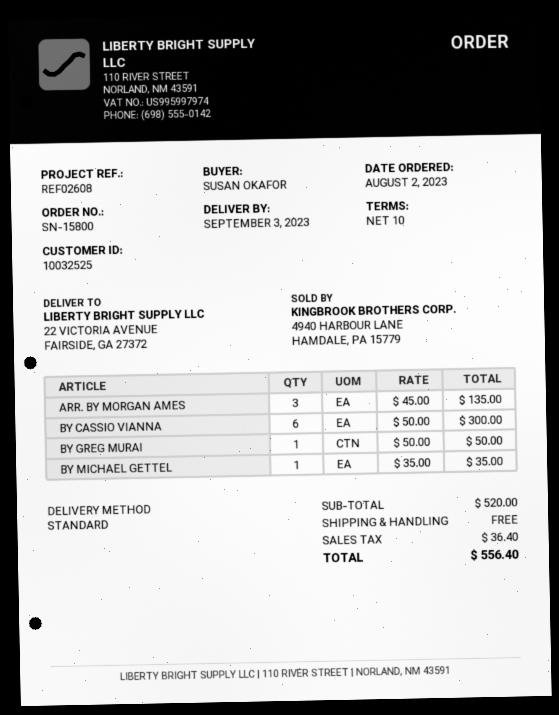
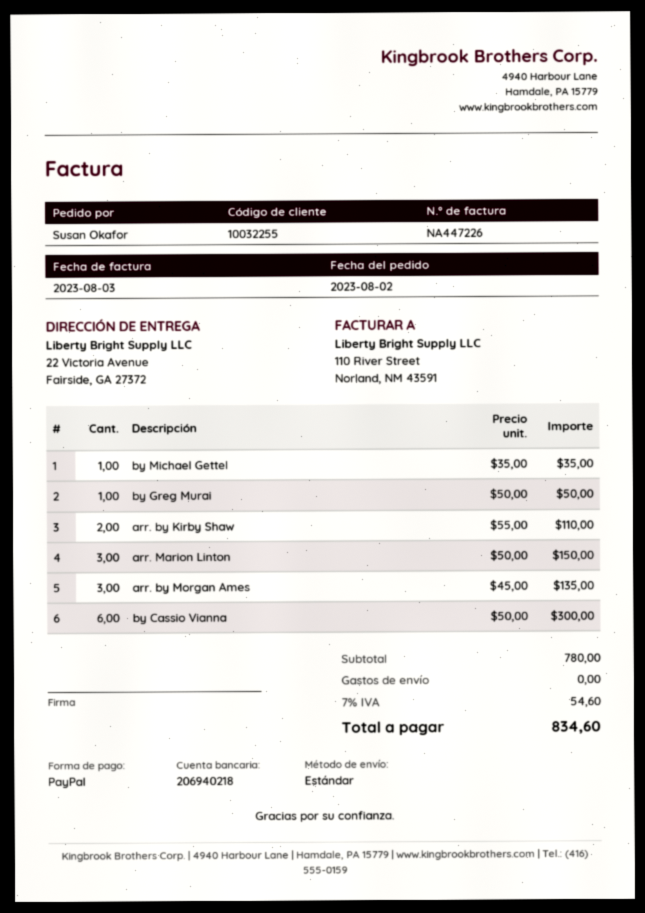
customer number: 10032525 -> 10032255
arr. by Kirby Shaw: none -> 2 x 55.00 = 110.00
arr. Marion Linton: none -> 3 x 50.00 = 150.00
subtotal: 520.00 -> 780.00
tax: 36.40 -> 54.60
total: 556.40 -> 834.60

